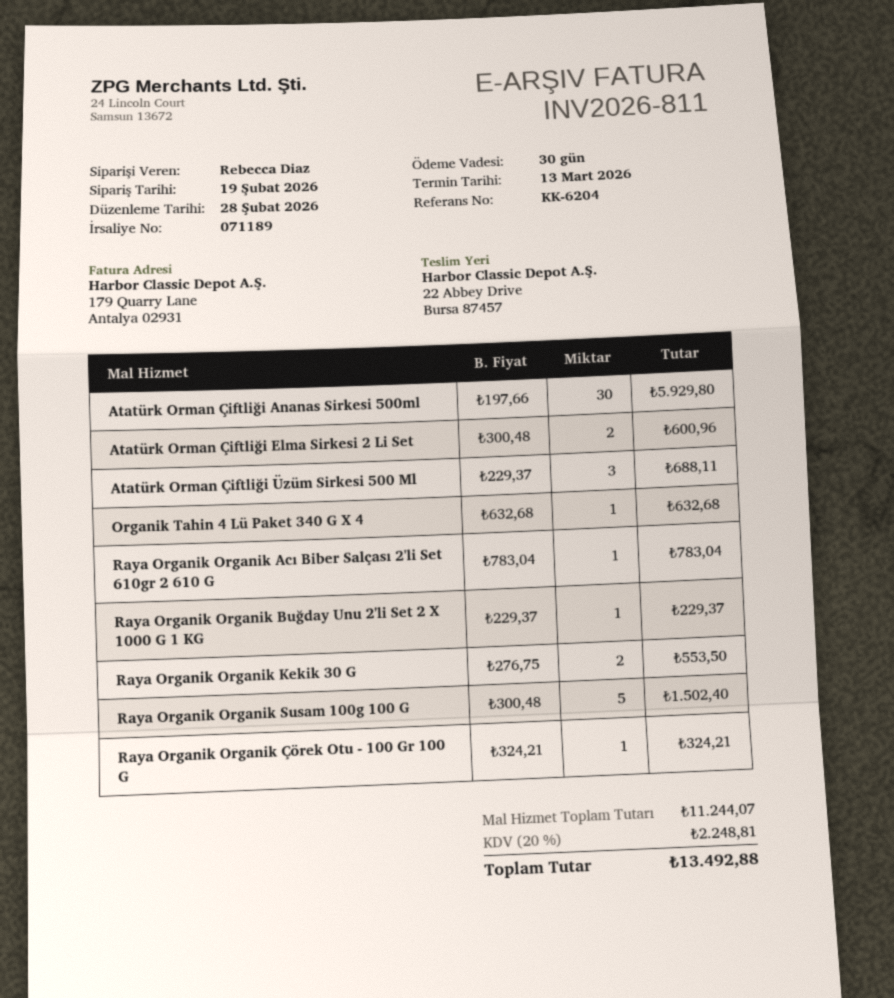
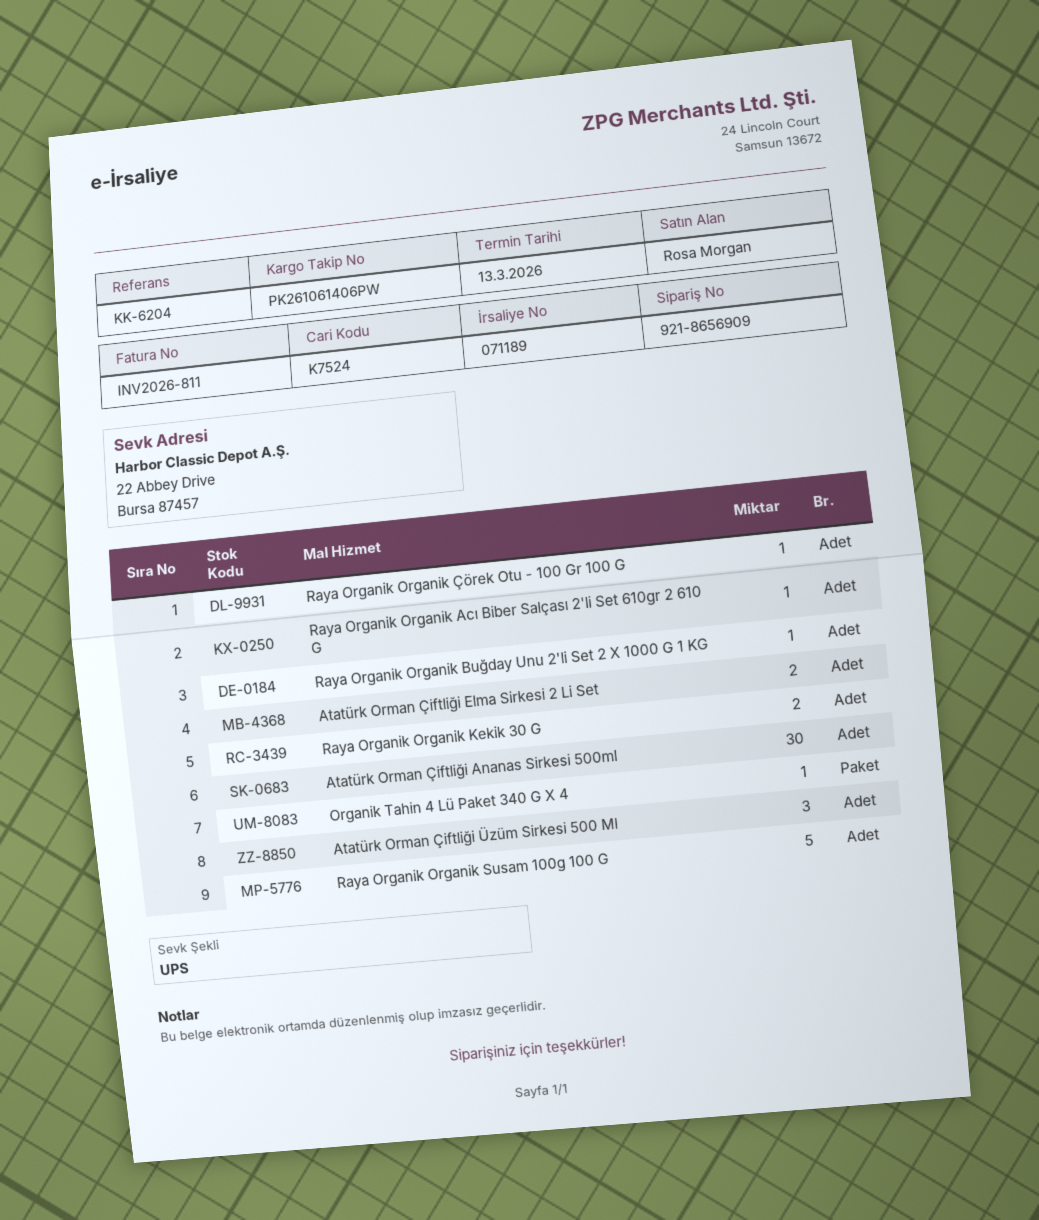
ordered by: Rebecca Diaz -> Rosa Morgan

